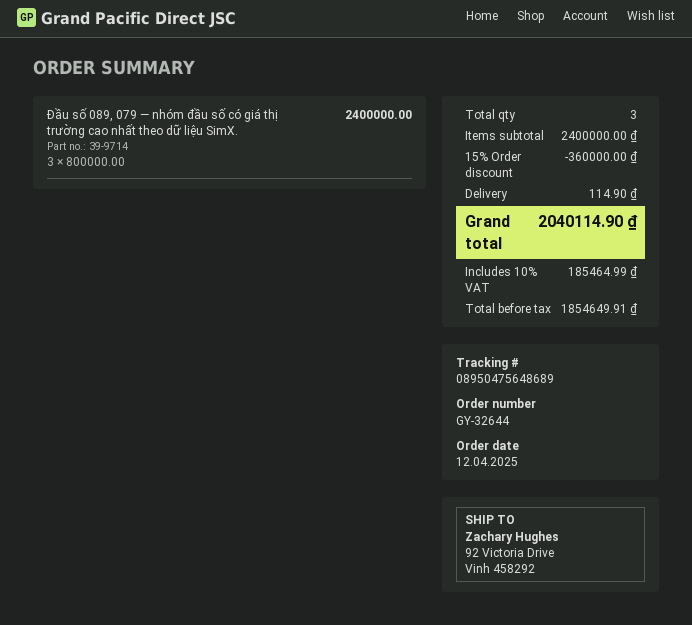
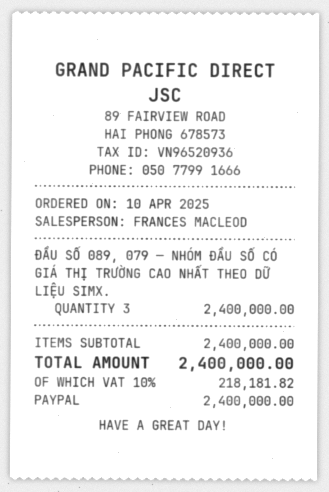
order date: 2025-04-12 -> 2025-04-10
discount: 15% = 360000.00 -> none
shipping: 114.90 -> none
tax: 10% = 185464.99 -> 10% = 218181.82
total: 2040114.90 -> 2400000.00

